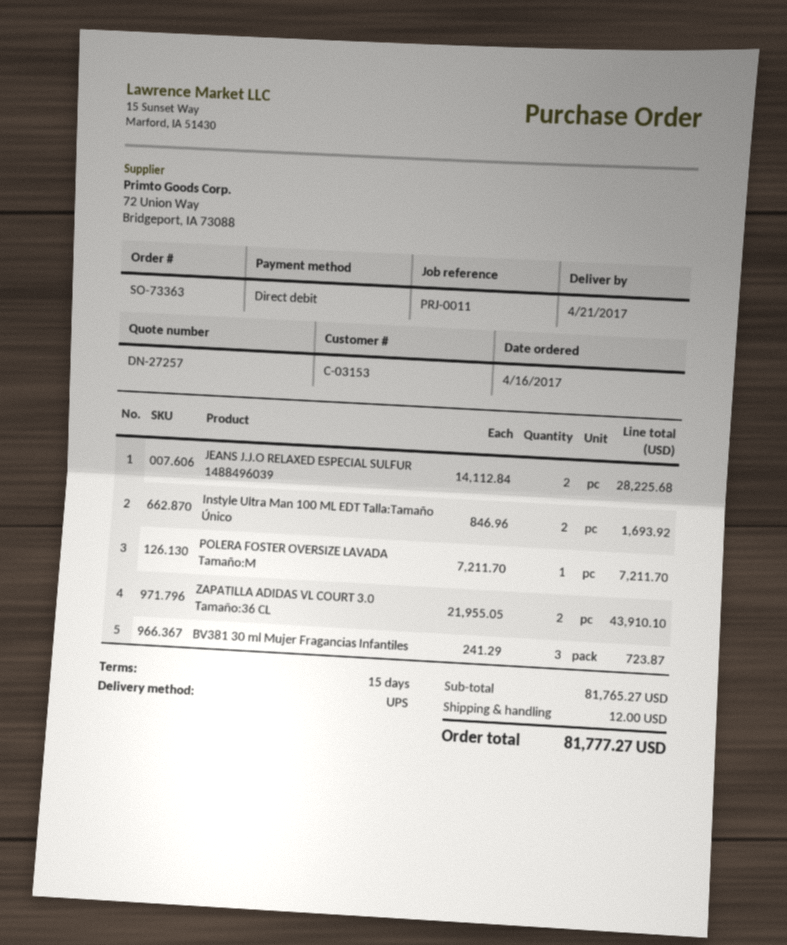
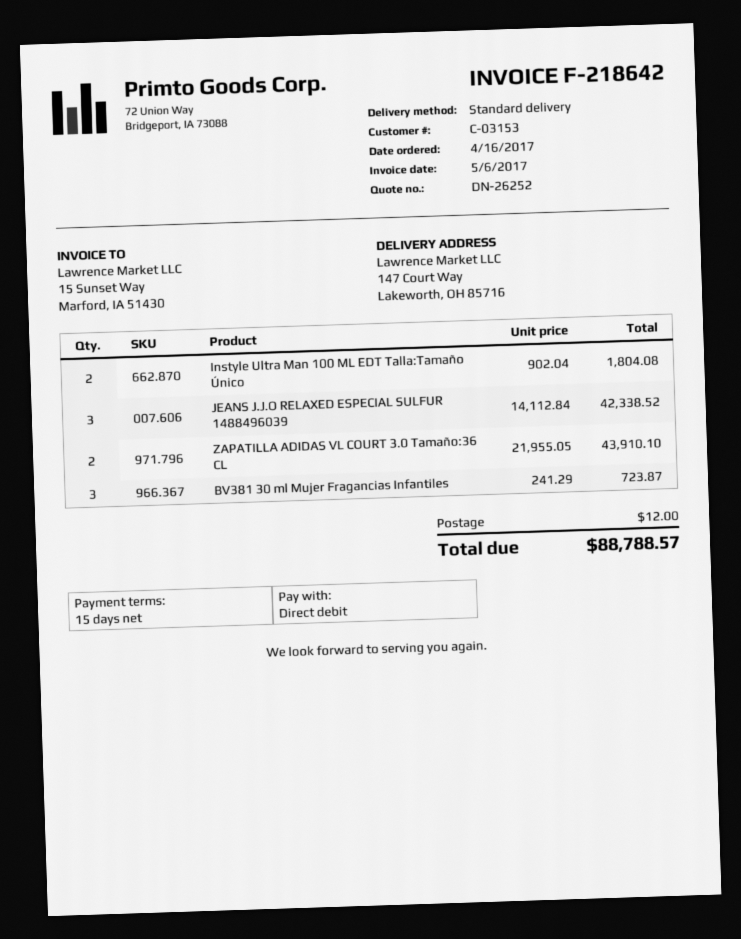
quote number: DN-27257 -> DN-26252
shipping method: UPS -> standard
JEANS J.J.O RELAXED ESPECIAL SULFUR 1488496039: 2 x 14112.84 = 28225.68 -> 3 x 14112.84 = 42338.52
Instyle Ultra Man 100 ML EDT Talla:Tamaño Único: 2 x 846.96 = 1693.92 -> 2 x 902.04 = 1804.08
POLERA FOSTER OVERSIZE LAVADA Tamaño:M: 1 x 7211.70 = 7211.70 -> none
total: 81777.27 -> 88788.57

